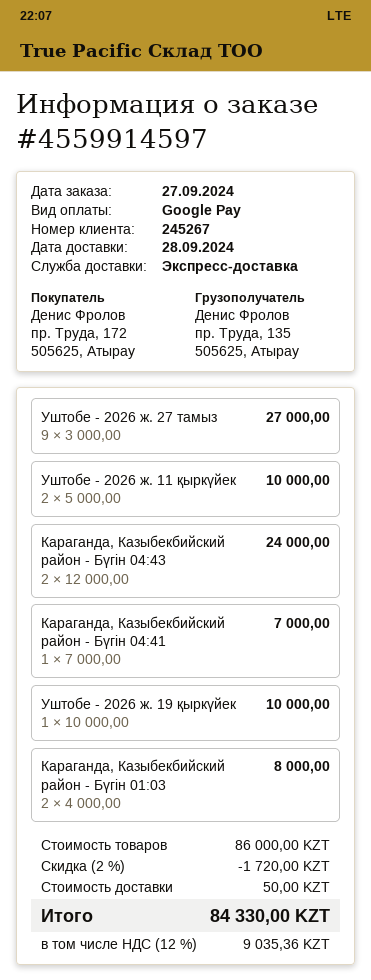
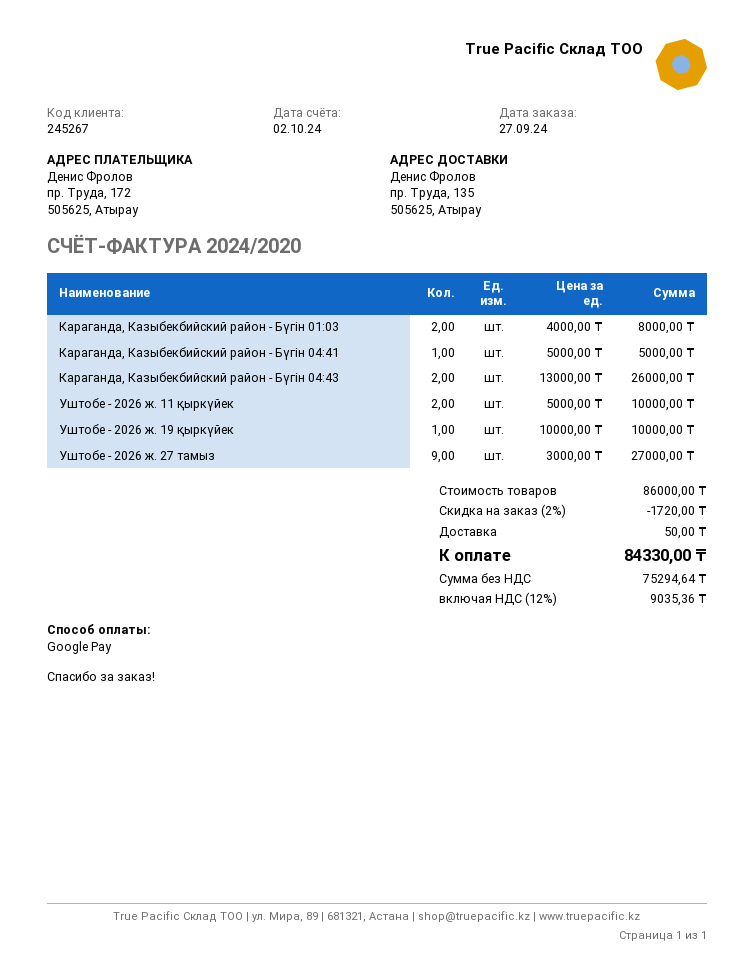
Караганда, Казыбекбийский район - Бүгін 04:43: 2 x 12000.00 = 24000.00 -> 2 x 13000.00 = 26000.00
Караганда, Казыбекбийский район - Бүгін 04:41: 1 x 7000.00 = 7000.00 -> 1 x 5000.00 = 5000.00

